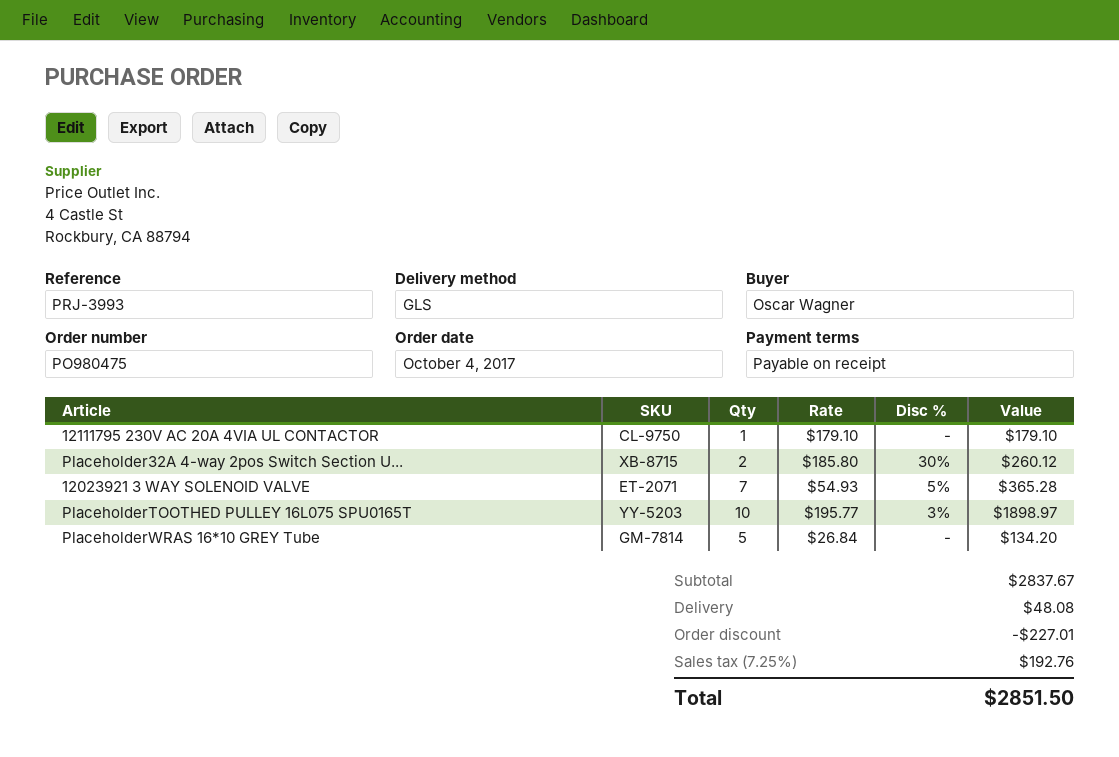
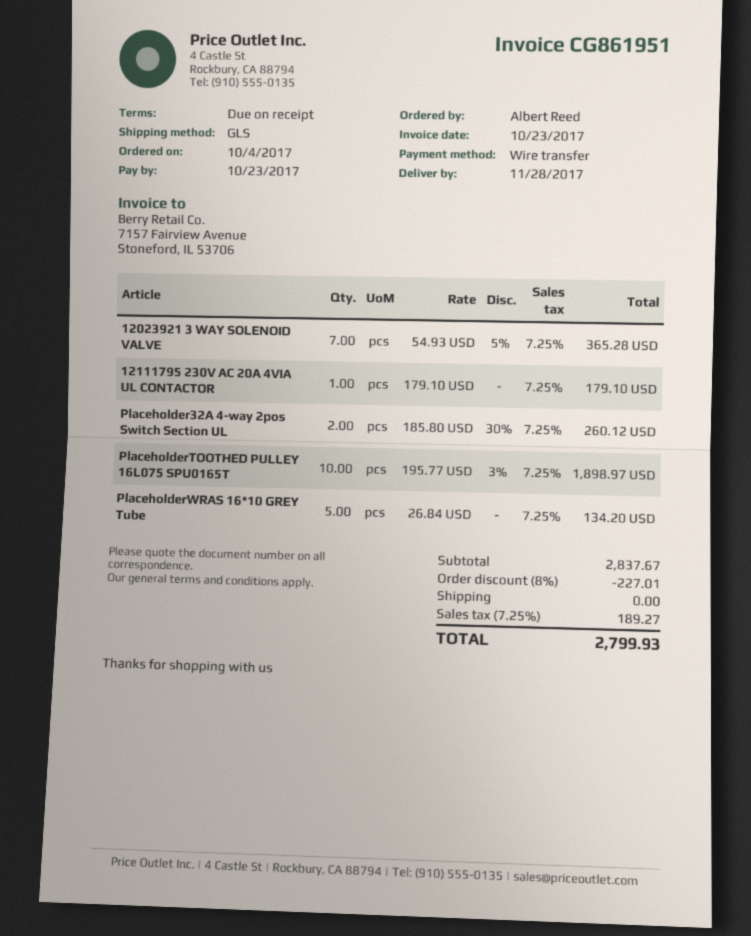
ordered by: Oscar Wagner -> Albert Reed
shipping: 48.08 -> 0.00
tax: 7.25% = 192.76 -> 7.25% = 189.27
total: 2851.50 -> 2799.93

